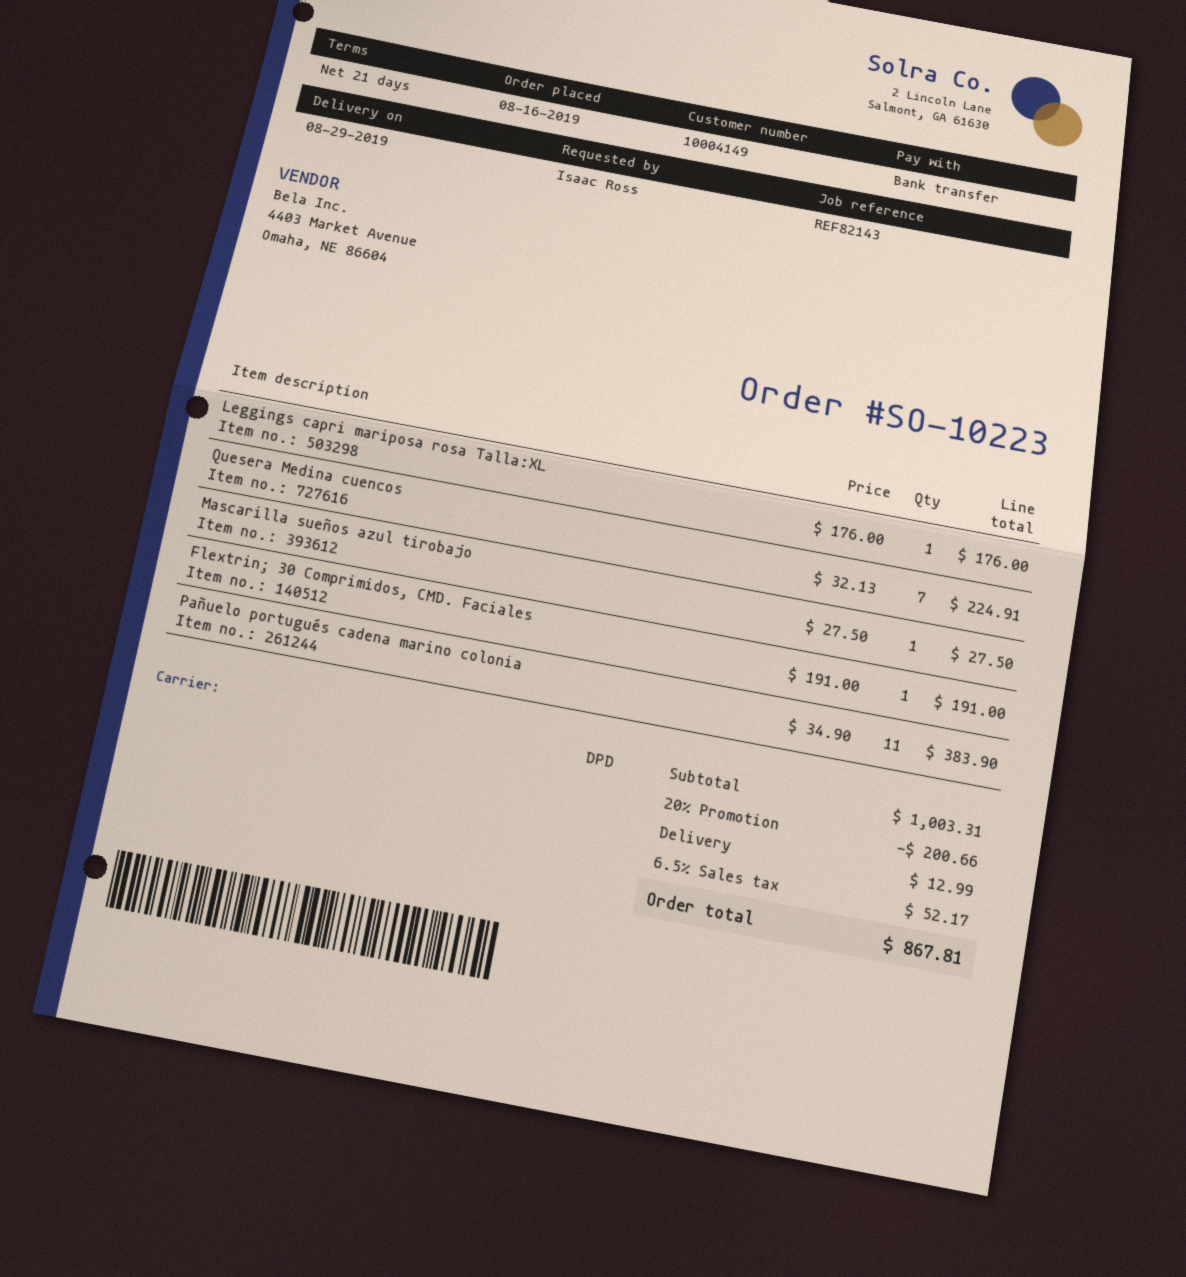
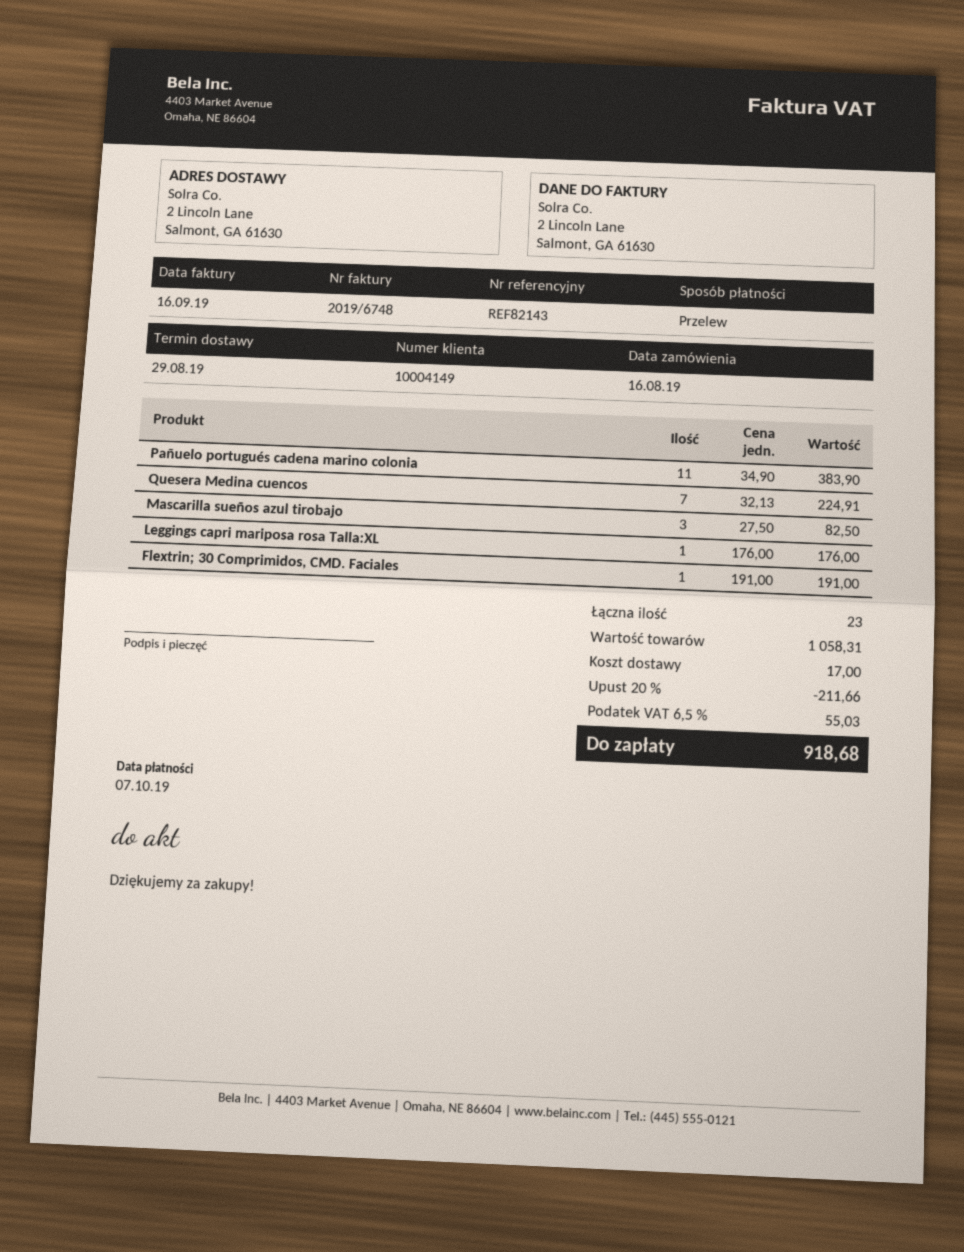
Mascarilla sueños azul tirobajo: 1 x 27.50 = 27.50 -> 3 x 27.50 = 82.50
subtotal: 1003.31 -> 1058.31
discount: 20% = 200.66 -> 20% = 211.66
shipping: 12.99 -> 17.00
tax: 6.5% = 52.17 -> 6.5% = 55.03
total: 867.81 -> 918.68

